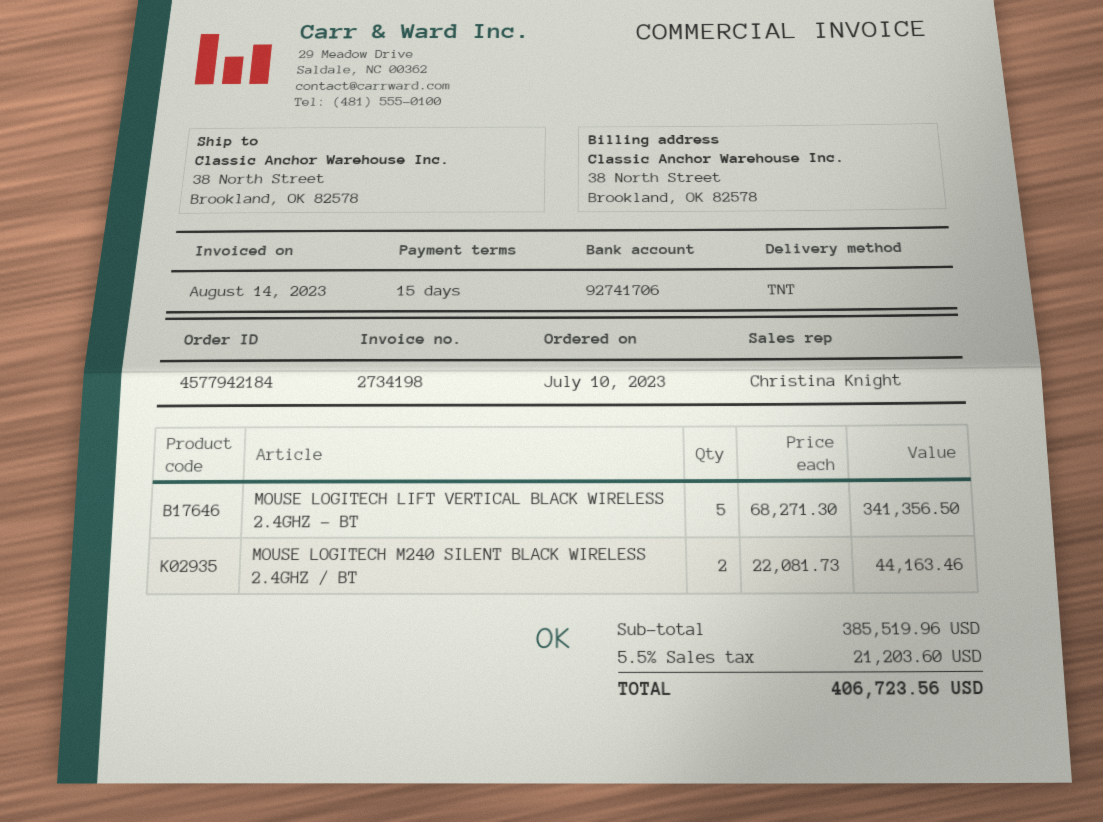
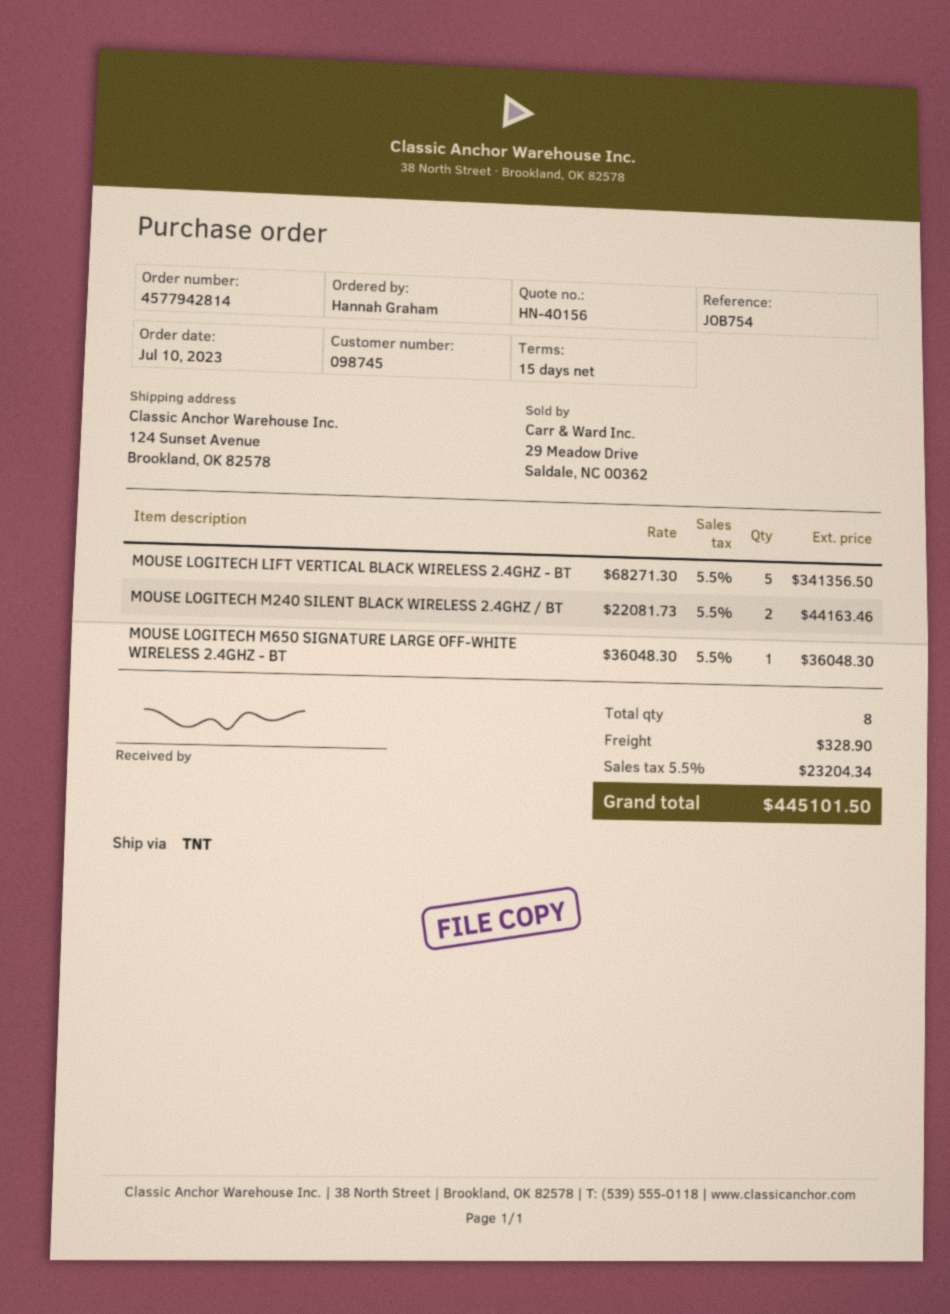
order number: 4577942184 -> 4577942814
ship to: 38 North Street, Brookland, OK 82578 -> 124 Sunset Avenue, Brookland, OK 82578
MOUSE LOGITECH M650 SIGNATURE LARGE OFF-WHITE WIRELESS 2.4GHZ - BT: none -> 1 x 36048.30 = 36048.30
shipping: none -> 328.90
tax: 5.5% = 21203.60 -> 5.5% = 23204.34
total: 406723.56 -> 445101.50

